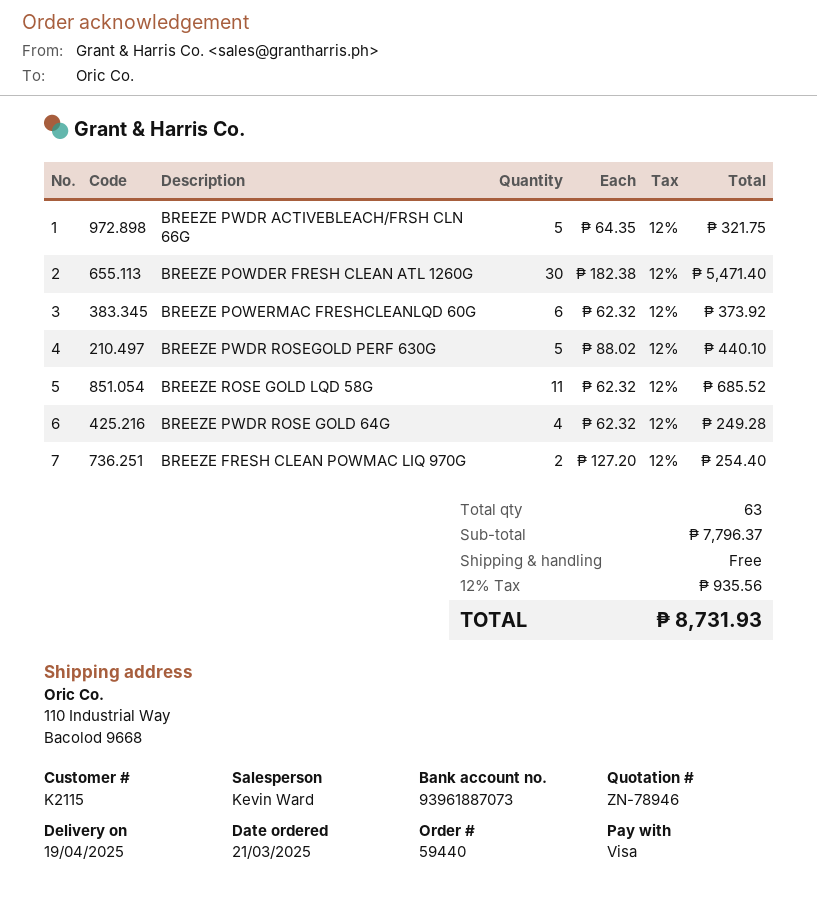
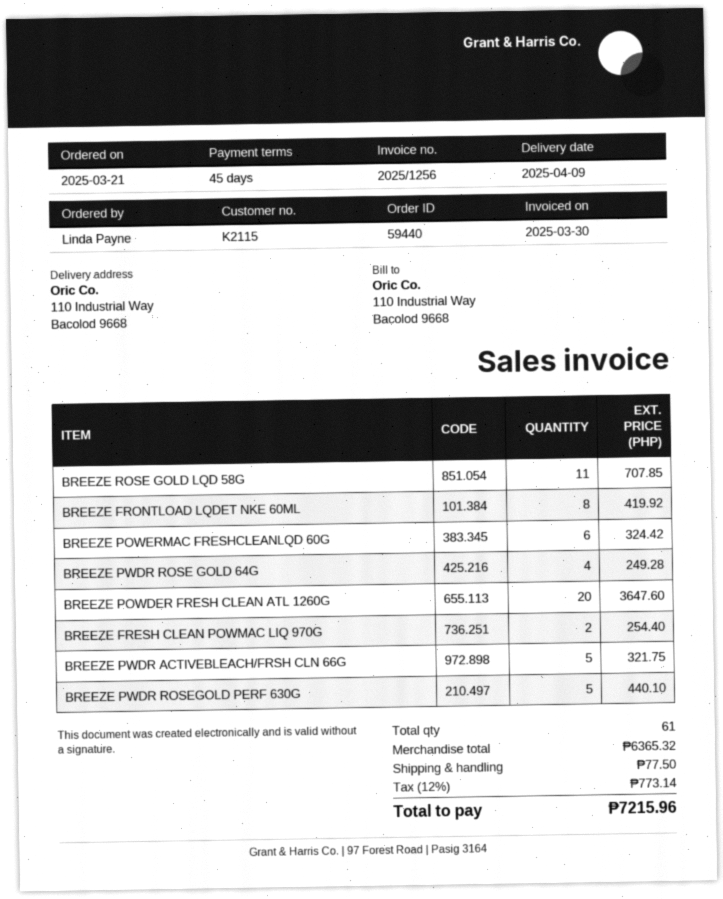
delivery date: 2025-04-19 -> 2025-04-09
BREEZE POWDER FRESH CLEAN ATL 1260G: 30 for 5471.40 -> 20 for 3647.60
BREEZE POWERMAC FRESHCLEANLQD 60G: 6 for 373.92 -> 6 for 324.42
BREEZE ROSE GOLD LQD 58G: 11 for 685.52 -> 11 for 707.85
BREEZE FRONTLOAD LQDET NKE 60ML: none -> 8 for 419.92
total quantity: 63 -> 61
subtotal: 7796.37 -> 6365.32
shipping: 0.00 -> 77.50
tax: 12% = 935.56 -> 12% = 773.14
total: 8731.93 -> 7215.96

